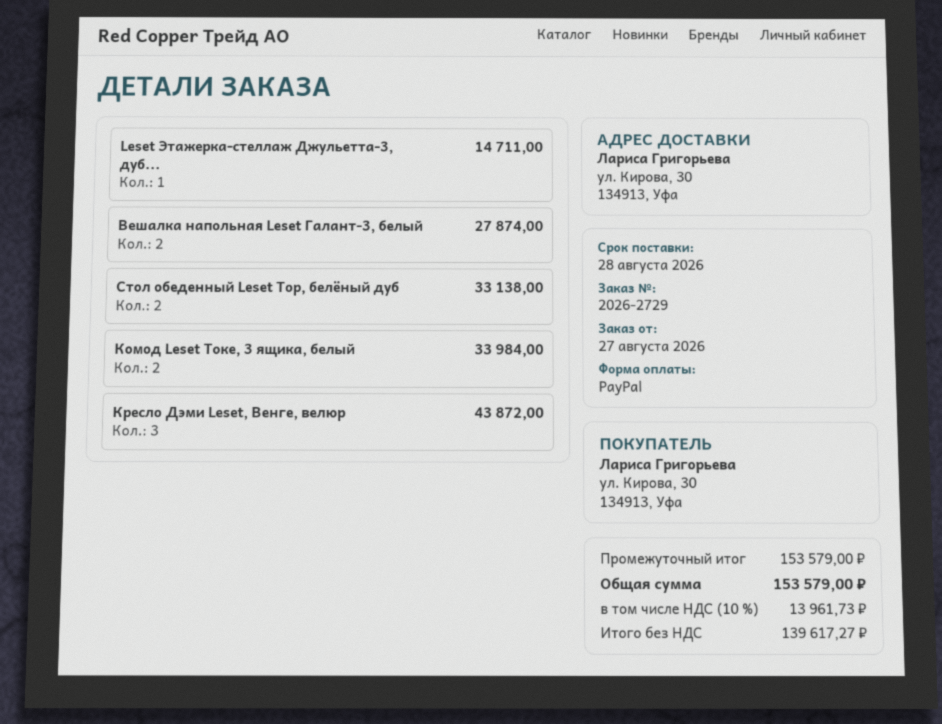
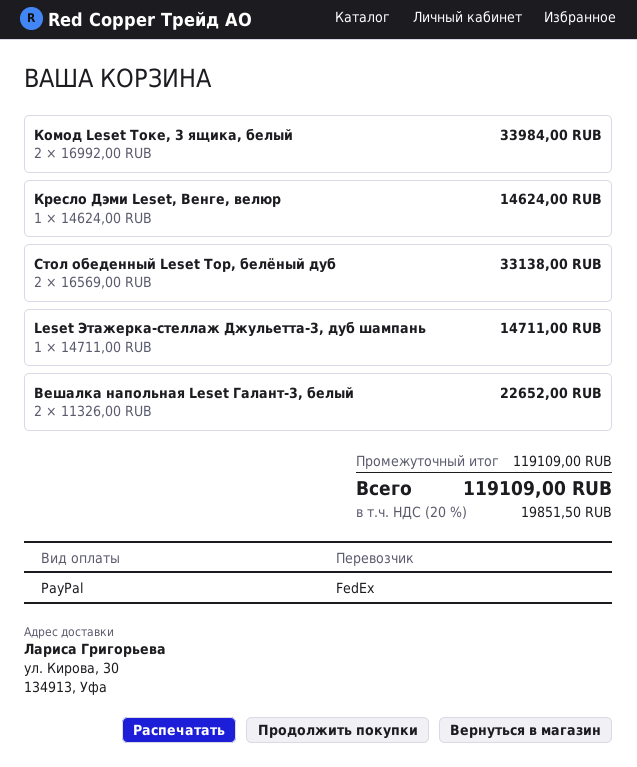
Вешалка напольная Leset Галант-3, белый: 2 for 27874.00 -> 2 for 22652.00
Кресло Дэми Leset, Венге, велюр: 3 for 43872.00 -> 1 for 14624.00
subtotal: 153579.00 -> 119109.00
tax: 10% = 13961.73 -> 20% = 19851.50
total: 153579.00 -> 119109.00

